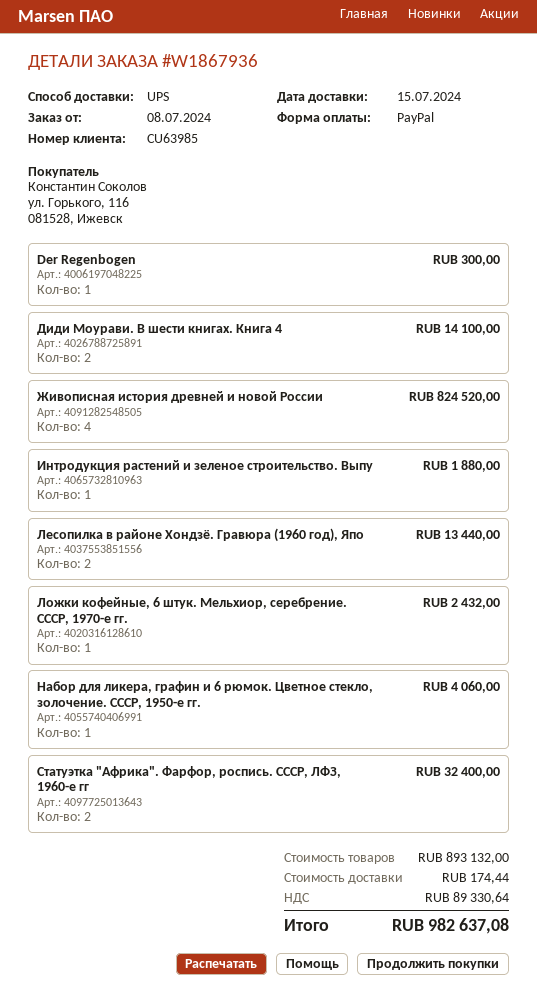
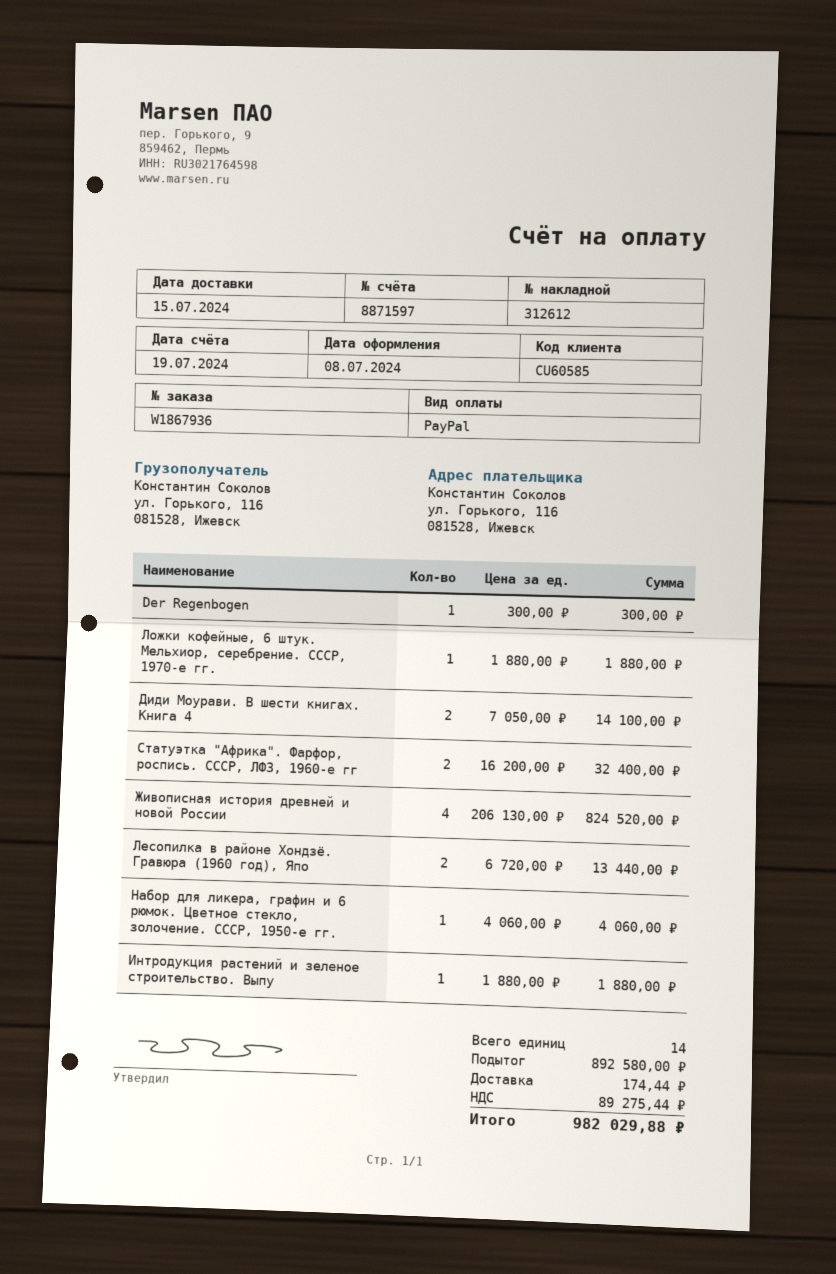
customer number: CU63985 -> CU60585
Ложки кофейные, 6 штук. Мельхиор, серебрение. СССР, 1970-е гг.: 1 for 2432.00 -> 1 for 1880.00
subtotal: 893132.00 -> 892580.00
tax: 89330.64 -> 89275.44
total: 982637.08 -> 982029.88

